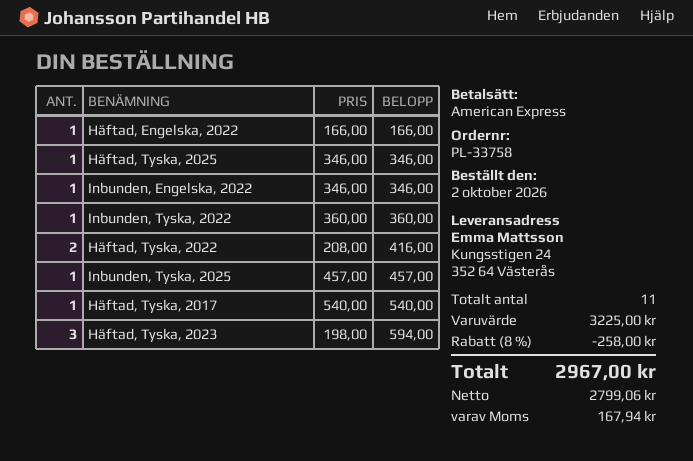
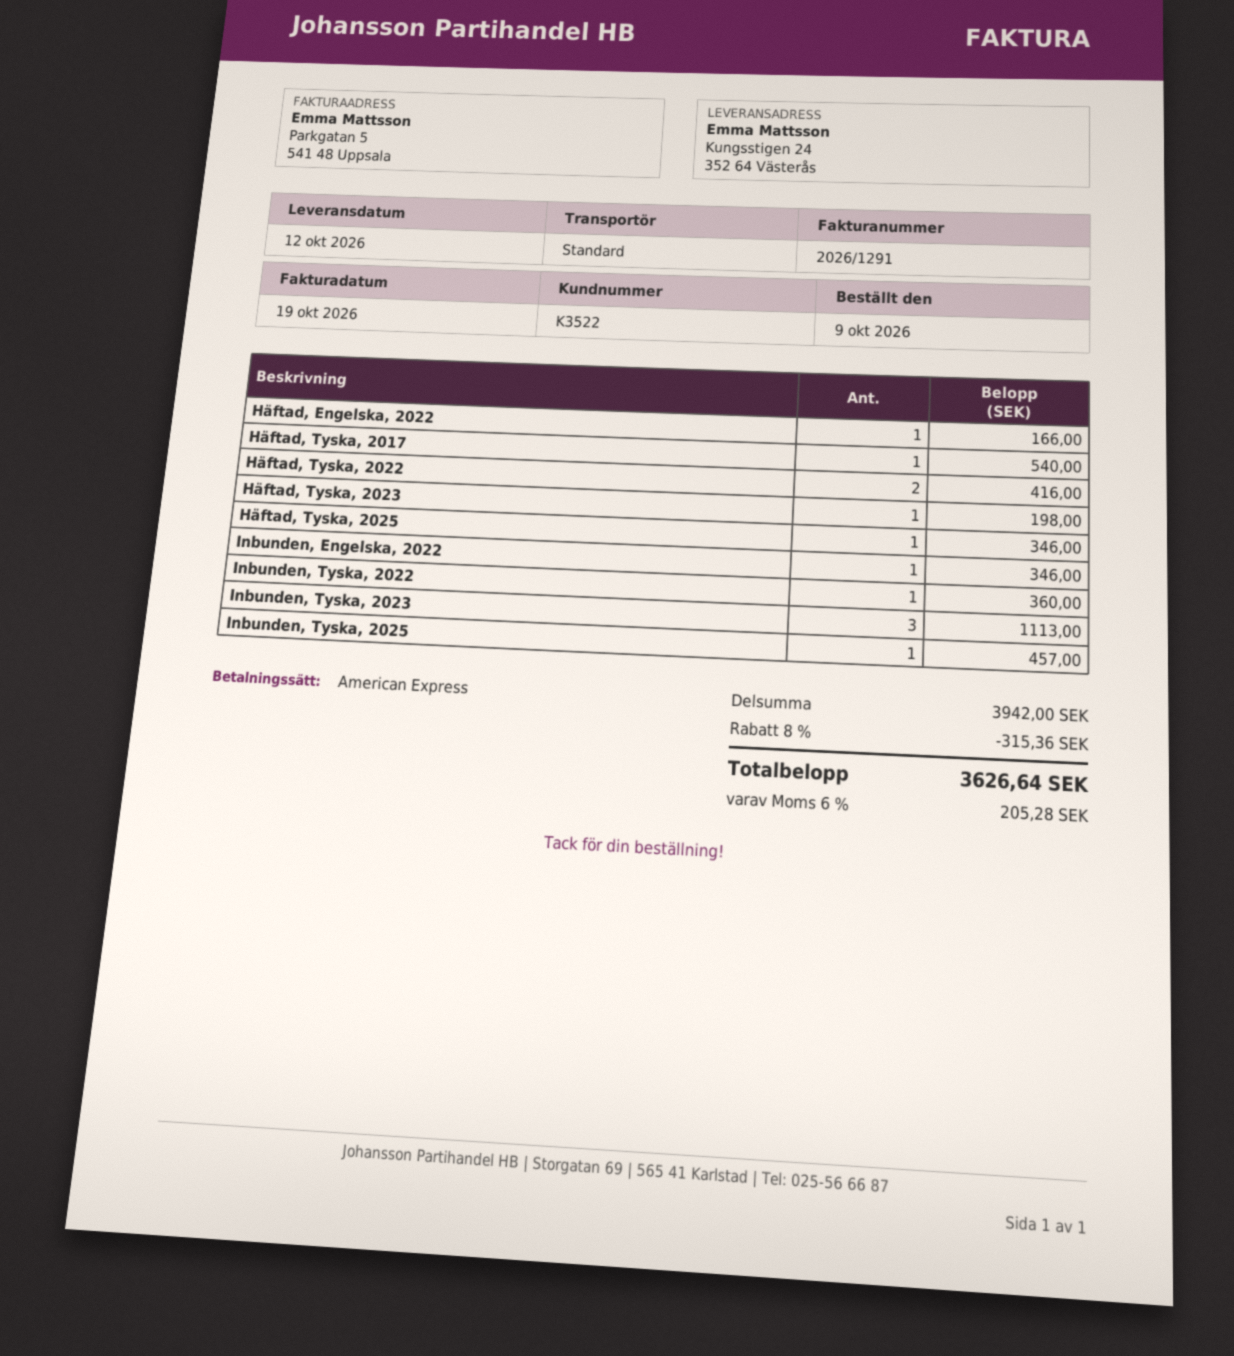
order date: 2026-10-02 -> 2026-10-09
Häftad, Tyska, 2023: 3 for 594.00 -> 1 for 198.00
Inbunden, Tyska, 2023: none -> 3 for 1113.00
subtotal: 3225.00 -> 3942.00
discount: 8% = 258.00 -> 8% = 315.36
tax: 167.94 -> 205.28
total: 2967.00 -> 3626.64

